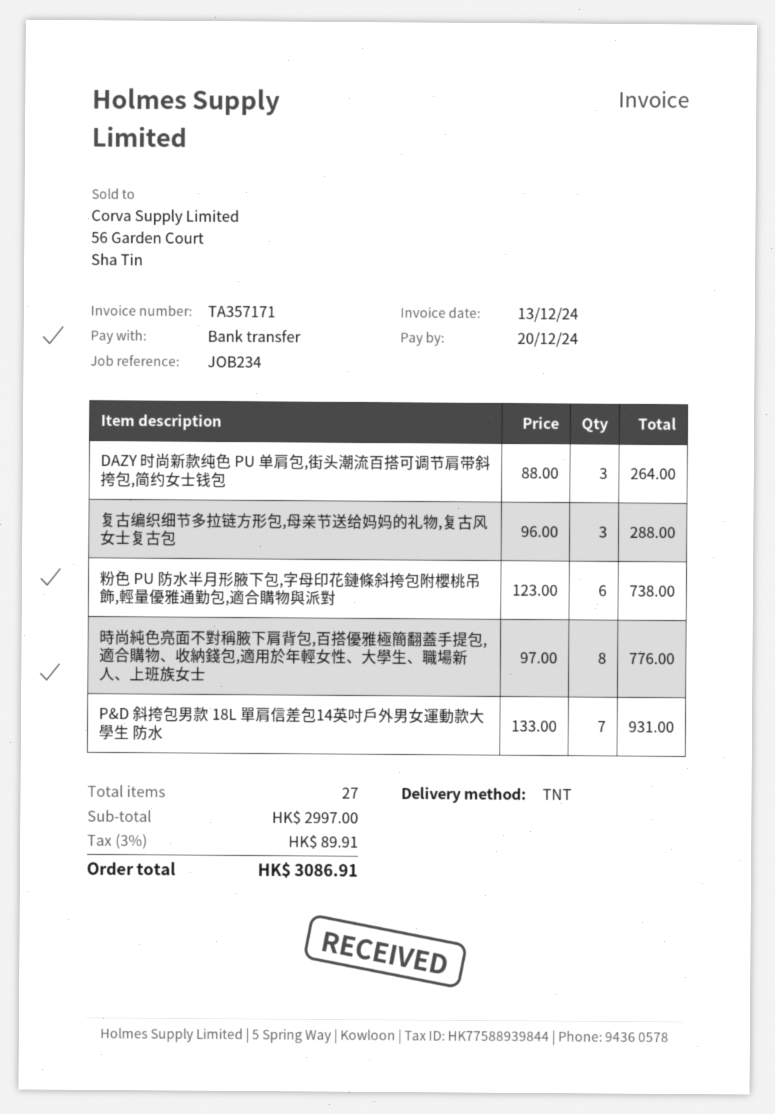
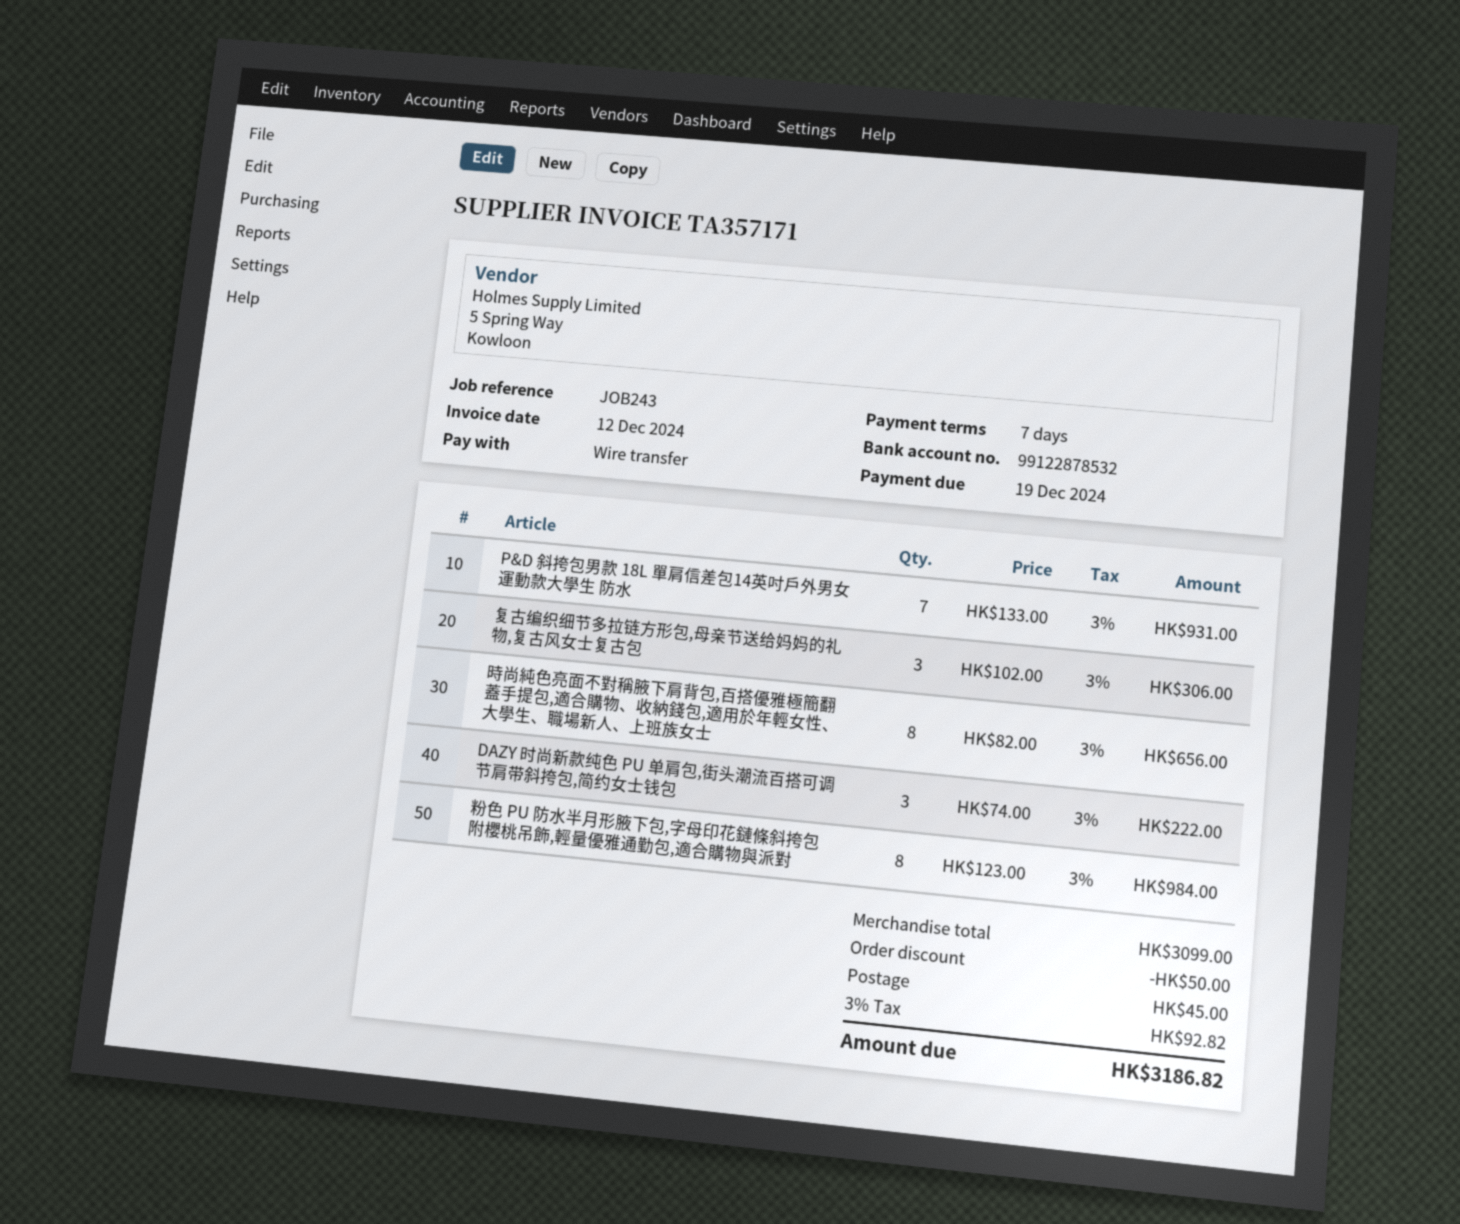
invoice date: 2024-12-13 -> 2024-12-12
due date: 2024-12-20 -> 2024-12-19
reference: JOB234 -> JOB243
DAZY 时尚新款纯色 PU 单肩包,街头潮流百搭可调节肩带斜挎包,简约女士钱包: 3 x 88.00 = 264.00 -> 3 x 74.00 = 222.00
复古编织细节多拉链方形包,母亲节送给妈妈的礼物,复古风女士复古包: 3 x 96.00 = 288.00 -> 3 x 102.00 = 306.00
粉色 PU 防水半月形腋下包,字母印花鏈條斜挎包附櫻桃吊飾,輕量優雅通勤包,適合購物與派對: 6 x 123.00 = 738.00 -> 8 x 123.00 = 984.00
時尚純色亮面不對稱腋下肩背包,百搭優雅極簡翻蓋手提包,適合購物、收納錢包,適用於年輕女性、大學生、職場新人、上班族女士: 8 x 97.00 = 776.00 -> 8 x 82.00 = 656.00
subtotal: 2997.00 -> 3099.00
discount: none -> 50.00
shipping: none -> 45.00
tax: 3% = 89.91 -> 3% = 92.82
total: 3086.91 -> 3186.82

